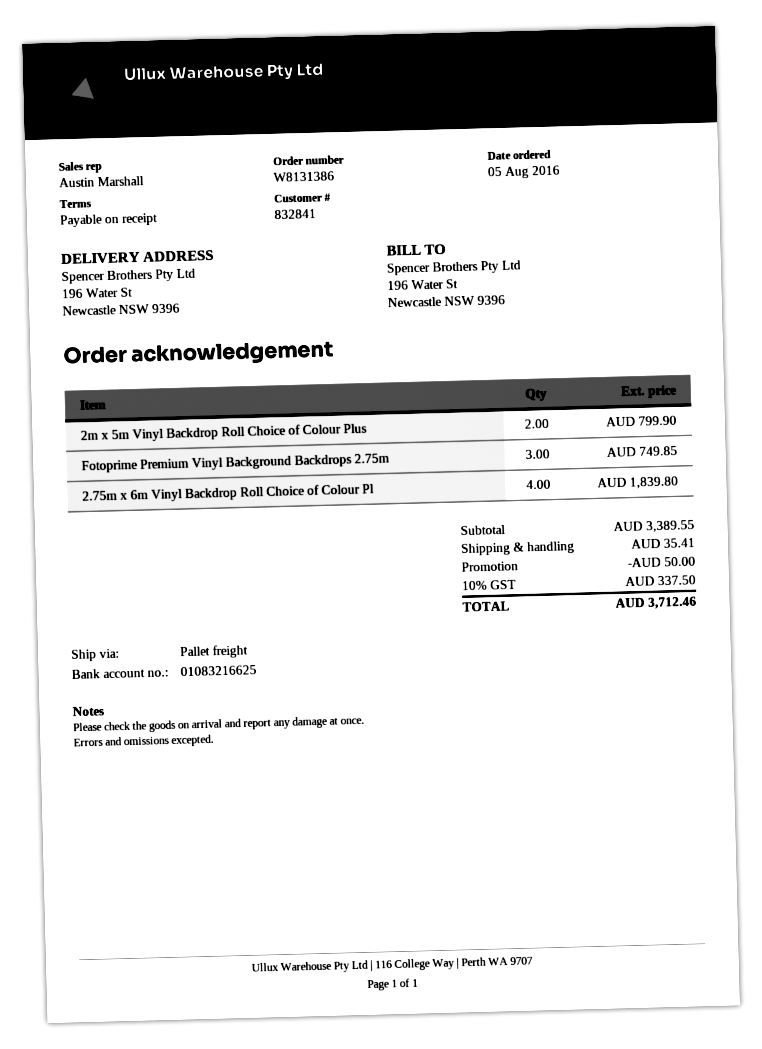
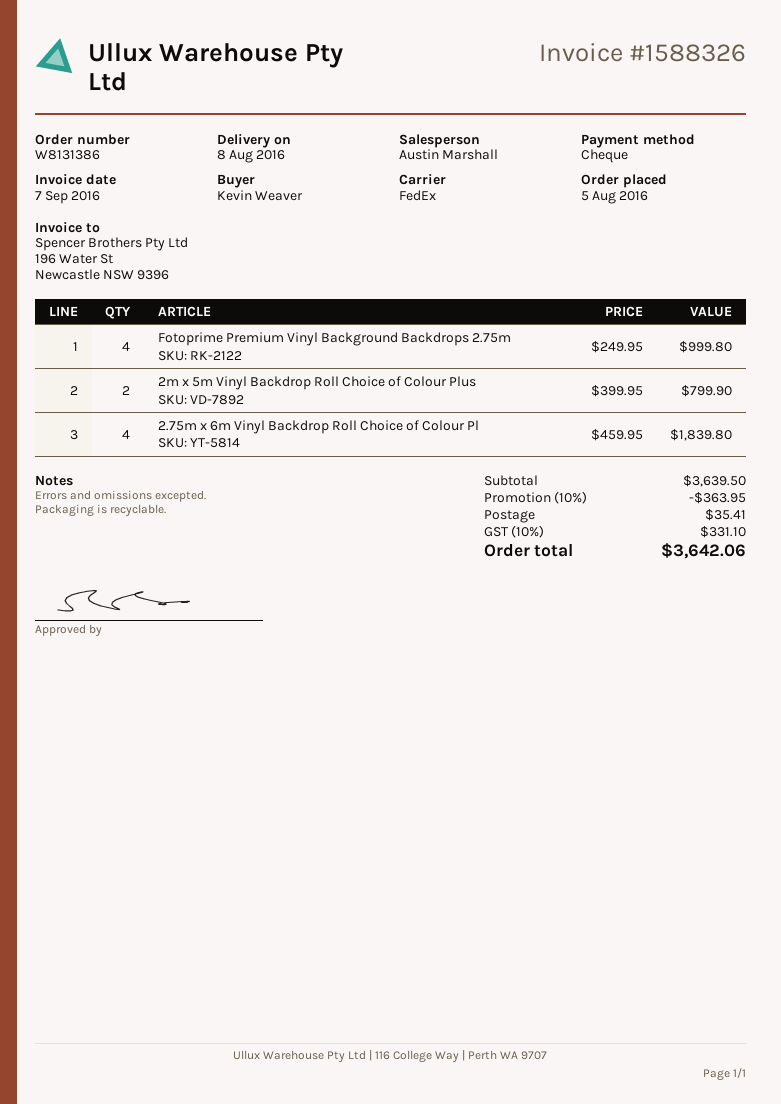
shipping method: pallet freight -> FedEx
Fotoprime Premium Vinyl Background Backdrops 2.75m: 3 for 749.85 -> 4 for 999.80
subtotal: 3389.55 -> 3639.50
discount: 50.00 -> 363.95
tax: 10% = 337.50 -> 10% = 331.10
total: 3712.46 -> 3642.06

